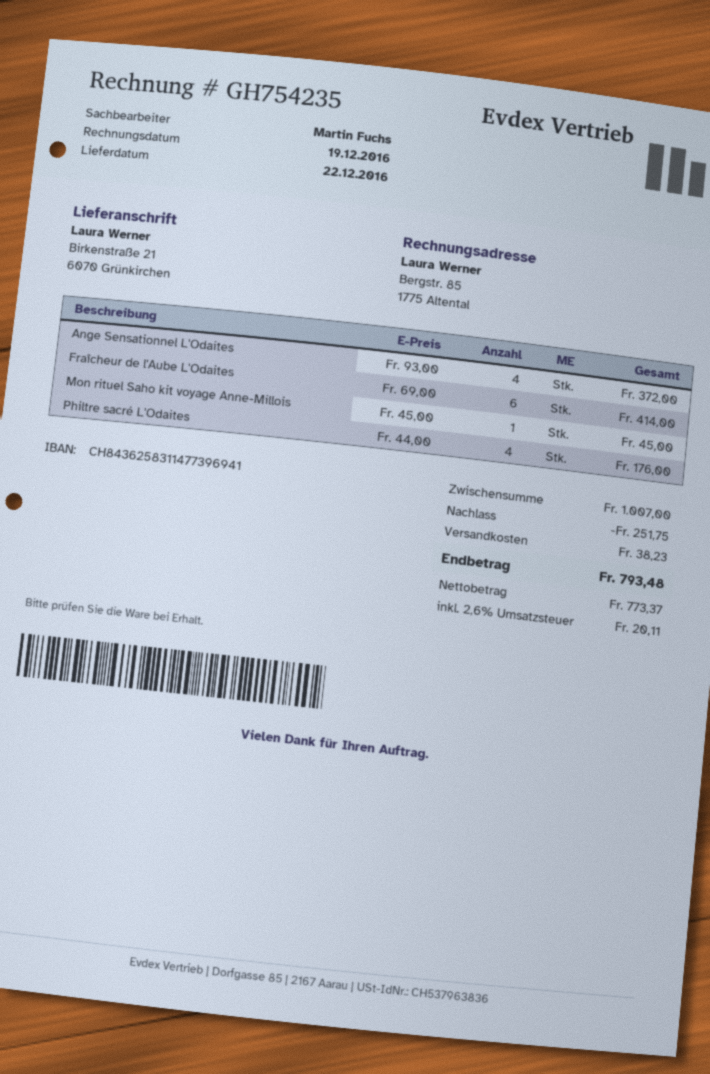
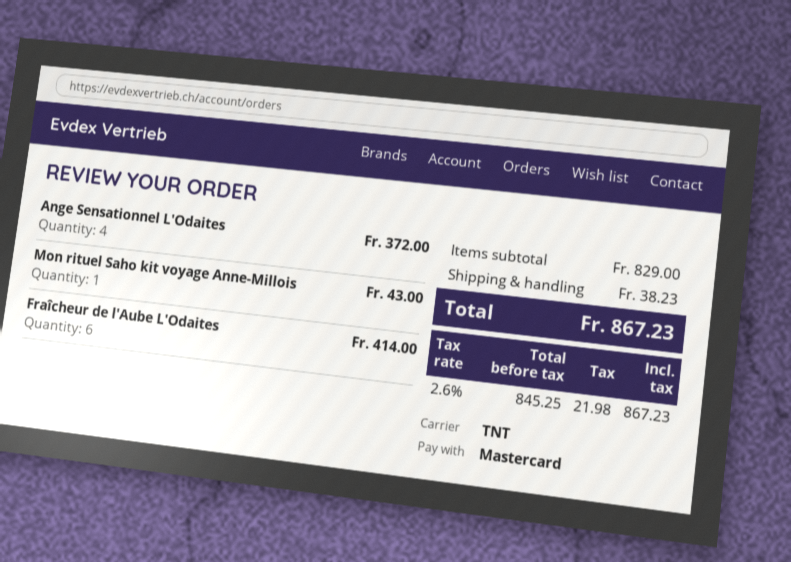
Mon rituel Saho kit voyage Anne-Millois: 1 for 45.00 -> 1 for 43.00
Philtre sacré L'Odaites: 4 for 176.00 -> none
subtotal: 1007.00 -> 829.00
discount: 251.75 -> none
net: 773.37 -> 845.25
tax: 2.6% = 20.11 -> 2.6% = 21.98
total: 793.48 -> 867.23

